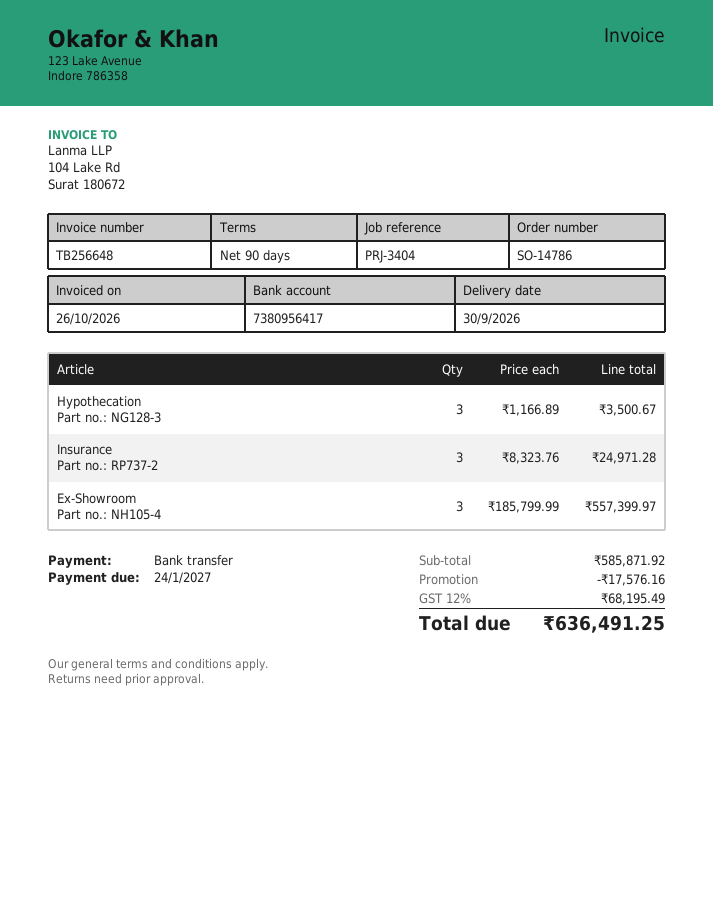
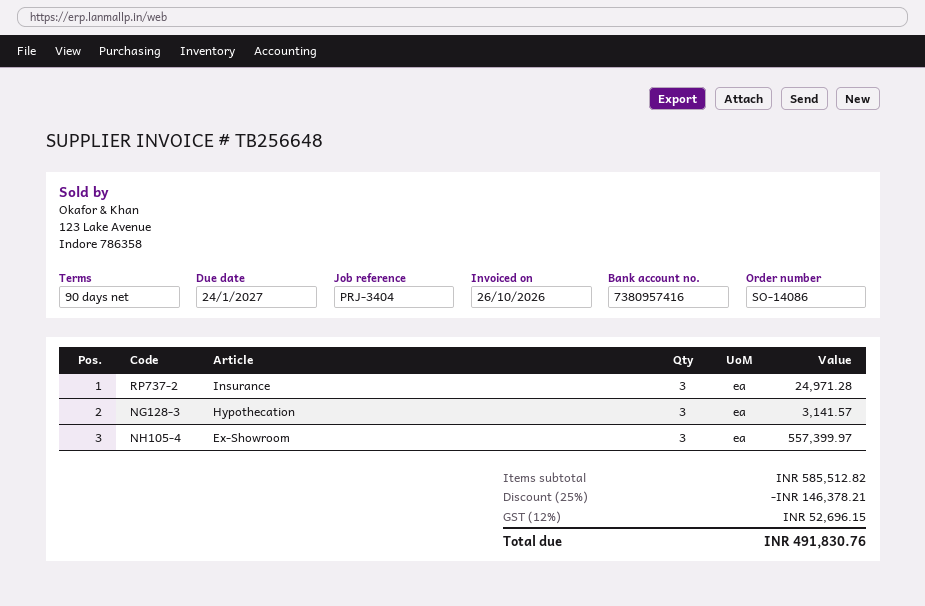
order number: SO-14786 -> SO-14086
bank account: 7380956417 -> 7380957416
Hypothecation: 3 for 3500.67 -> 3 for 3141.57
subtotal: 585871.92 -> 585512.82
discount: 17576.16 -> 146378.21
tax: 12% = 68195.49 -> 12% = 52696.15
total: 636491.25 -> 491830.76

